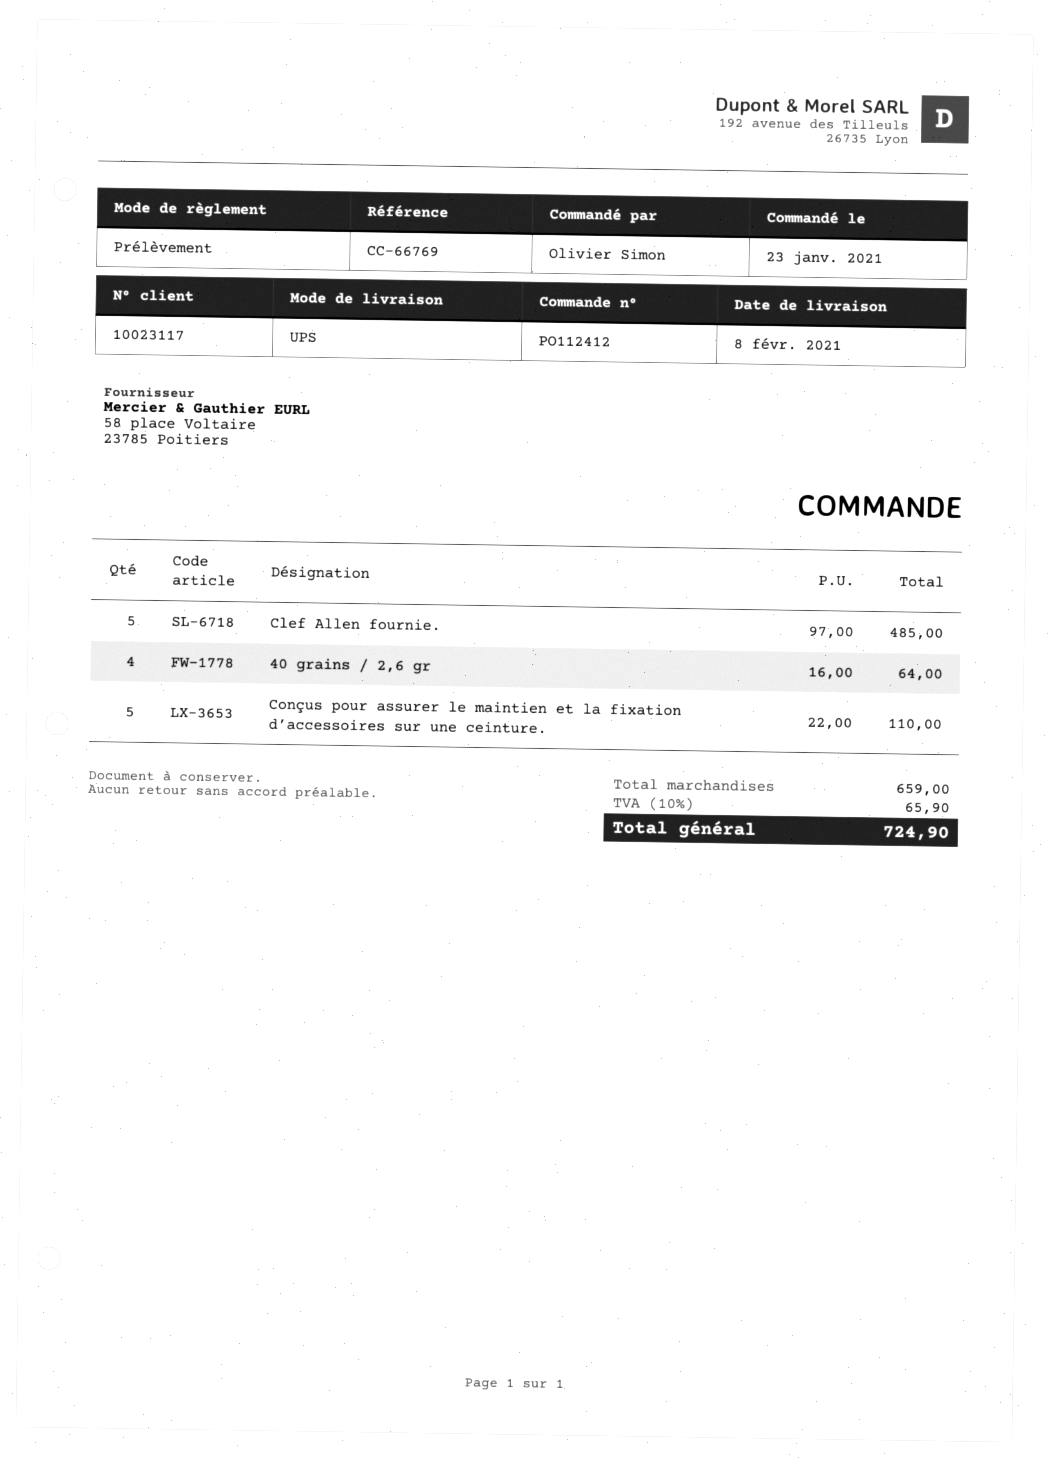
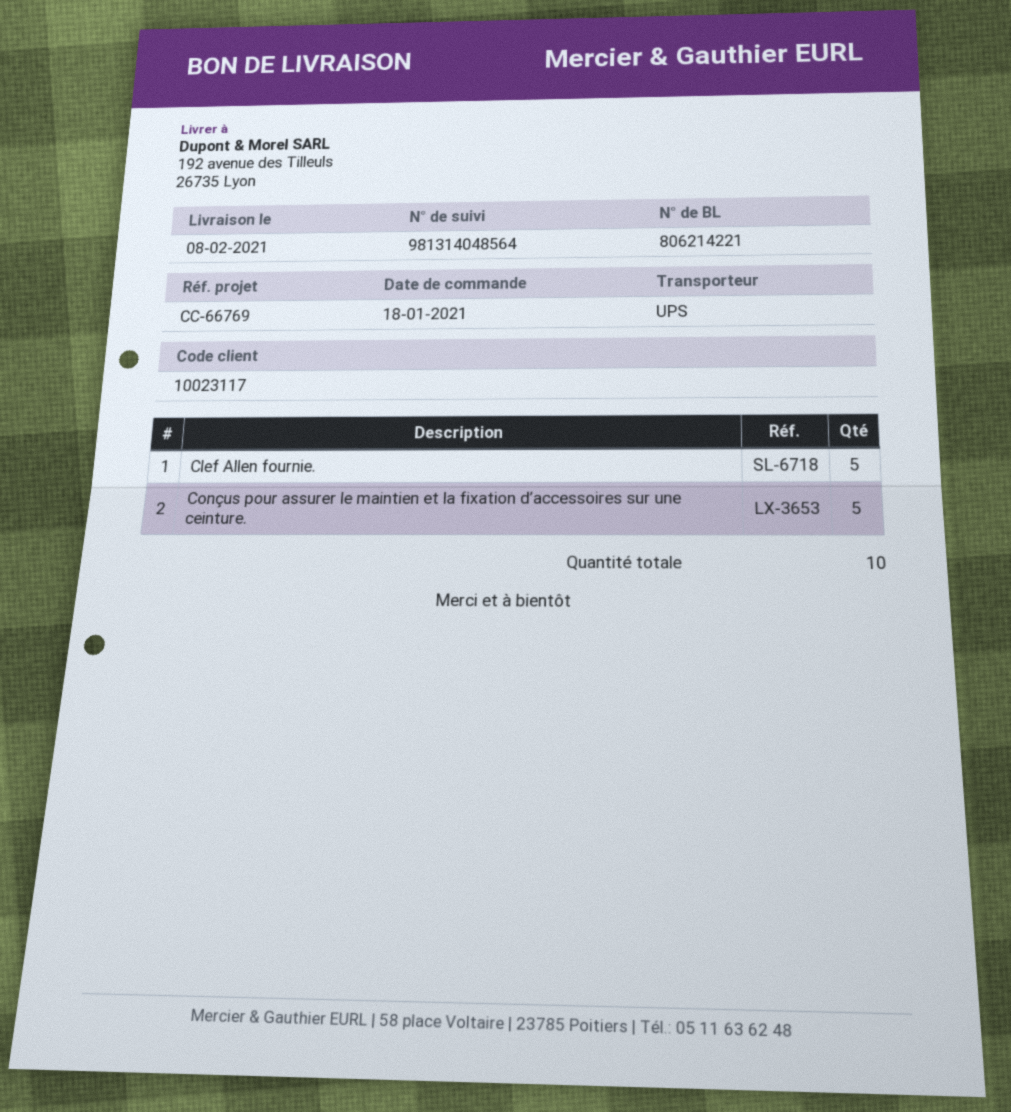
order date: 2021-01-23 -> 2021-01-18
40 grains / 2,6 gr: 4 -> none

